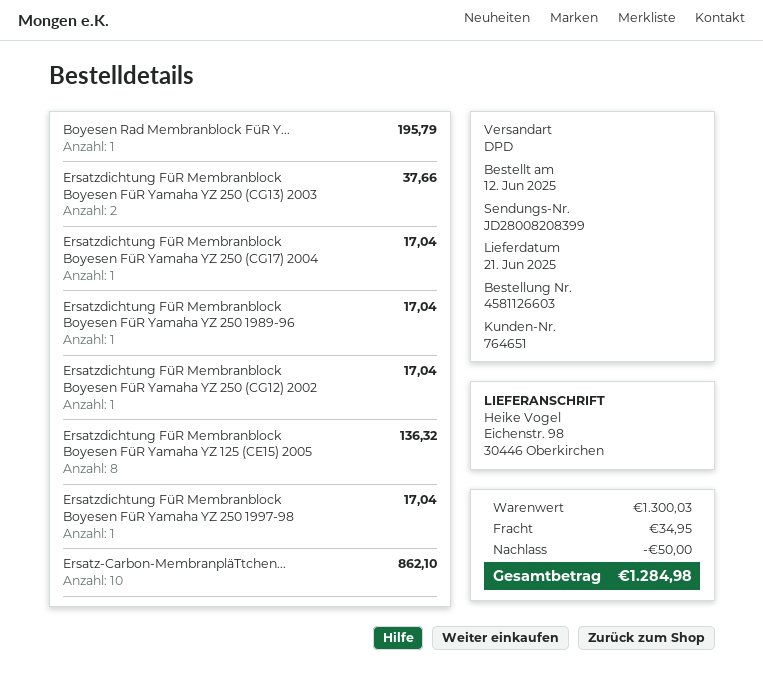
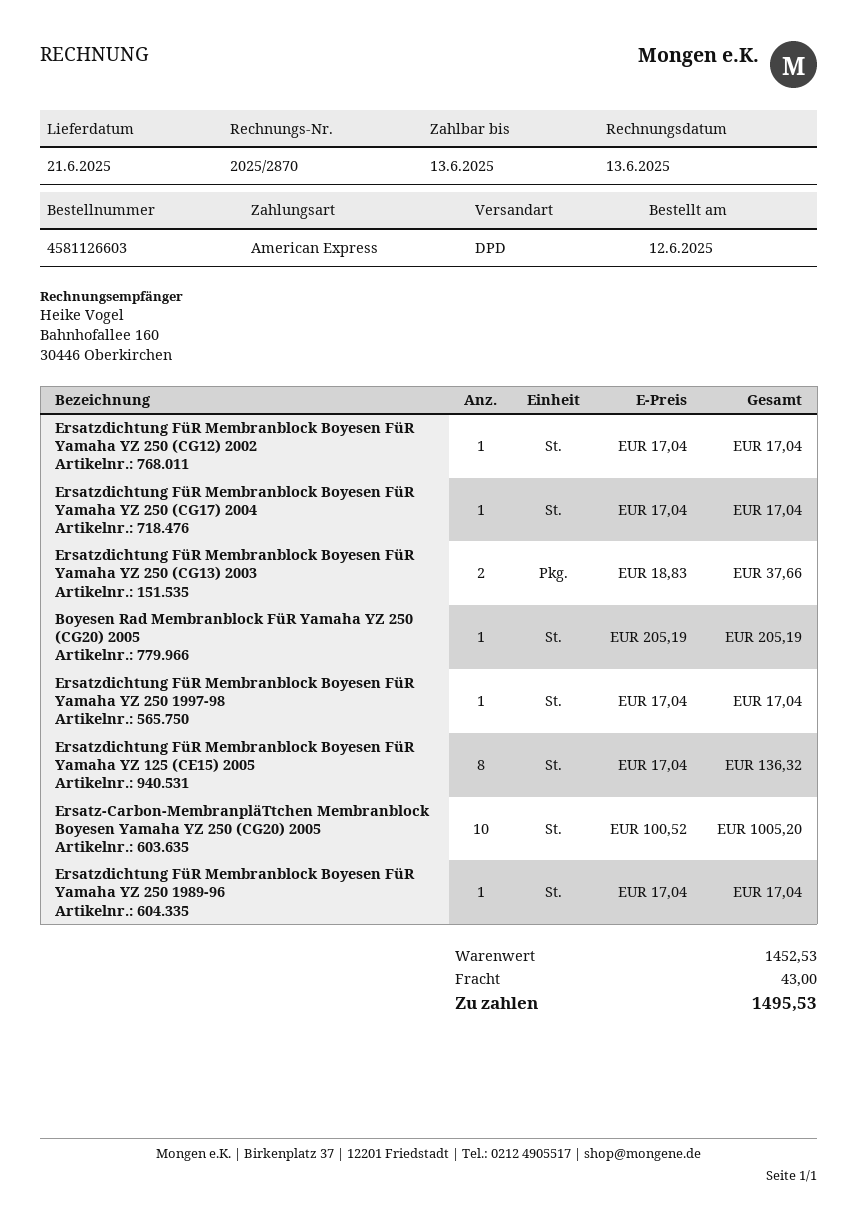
Boyesen Rad Membranblock FüR Y...: 1 for 195.79 -> 1 for 205.19
Ersatz-Carbon-MembranpläTtchen...: 10 for 862.10 -> 10 for 1005.20
subtotal: 1300.03 -> 1452.53
discount: 50.00 -> none
shipping: 34.95 -> 43.00
total: 1284.98 -> 1495.53

